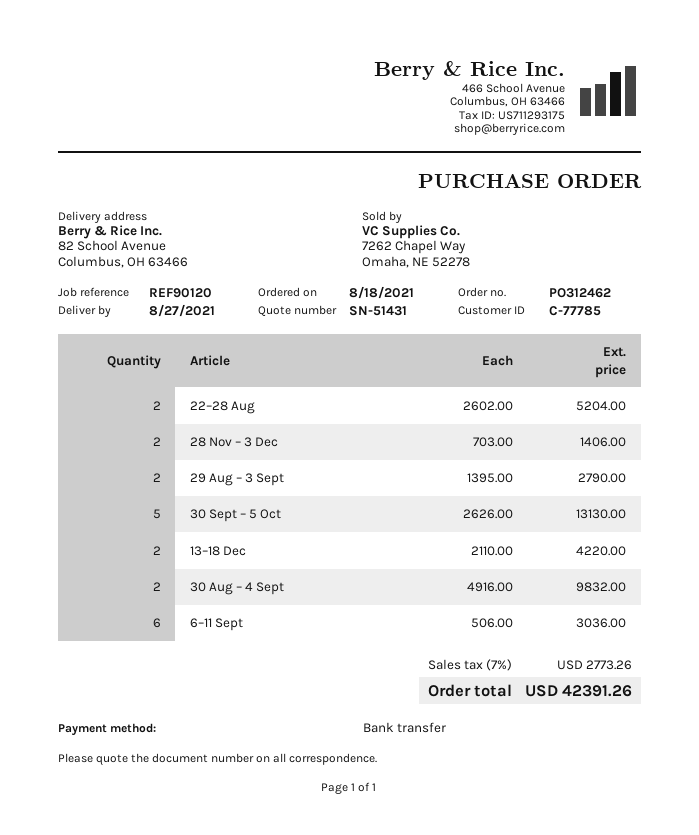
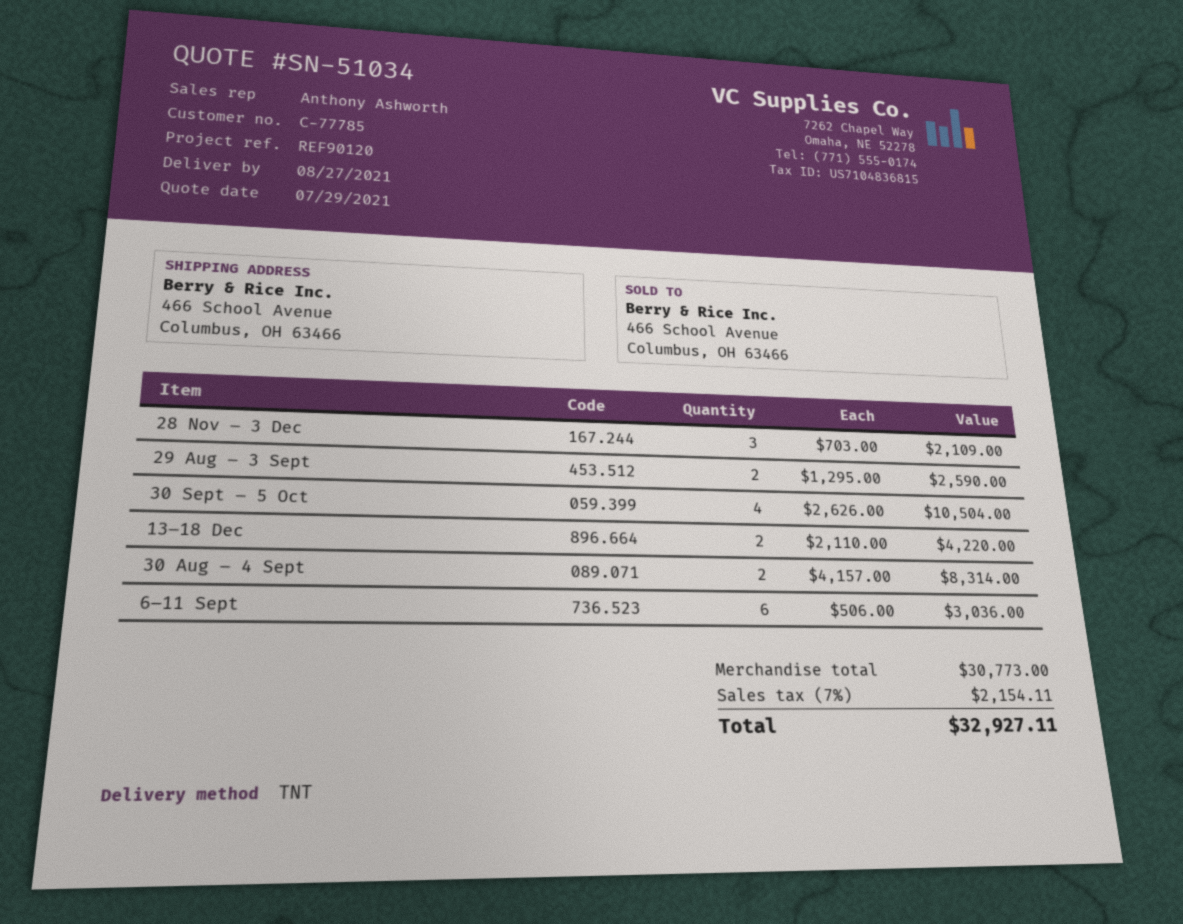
quote number: SN-51431 -> SN-51034
ship to: 82 School Avenue, Columbus, OH 63466 -> 466 School Avenue, Columbus, OH 63466
22–28 Aug: 2 x 2602.00 = 5204.00 -> none
28 Nov – 3 Dec: 2 x 703.00 = 1406.00 -> 3 x 703.00 = 2109.00
29 Aug – 3 Sept: 2 x 1395.00 = 2790.00 -> 2 x 1295.00 = 2590.00
30 Sept – 5 Oct: 5 x 2626.00 = 13130.00 -> 4 x 2626.00 = 10504.00
30 Aug – 4 Sept: 2 x 4916.00 = 9832.00 -> 2 x 4157.00 = 8314.00
tax: 7% = 2773.26 -> 7% = 2154.11
total: 42391.26 -> 32927.11

